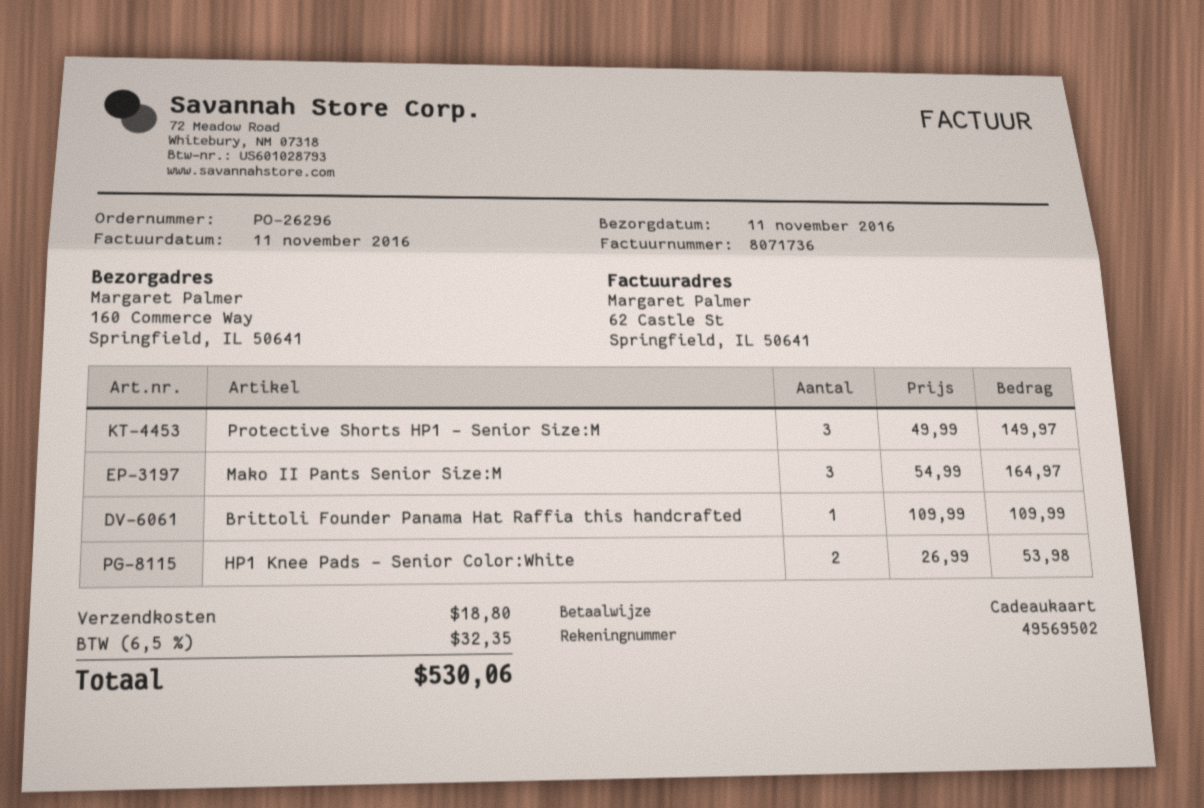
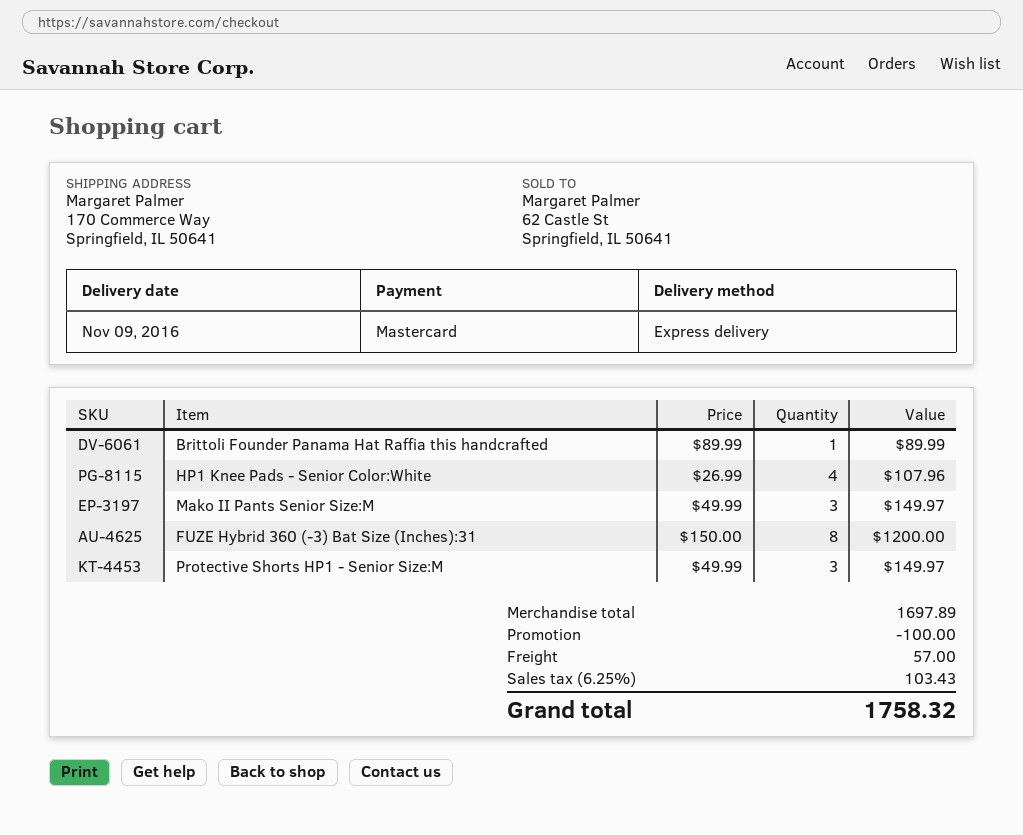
delivery date: 2016-11-11 -> 2016-11-09
payment method: gift card -> Mastercard
ship to: 160 Commerce Way, Springfield, IL 50641 -> 170 Commerce Way, Springfield, IL 50641
Mako II Pants Senior Size:M: 3 x 54.99 = 164.97 -> 3 x 49.99 = 149.97
Brittoli Founder Panama Hat Raffia this handcrafted: 1 x 109.99 = 109.99 -> 1 x 89.99 = 89.99
HP1 Knee Pads - Senior Color:White: 2 x 26.99 = 53.98 -> 4 x 26.99 = 107.96
FUZE Hybrid 360 (-3) Bat Size (Inches):31: none -> 8 x 150.00 = 1200.00
discount: none -> 100.00
shipping: 18.80 -> 57.00
tax: 6.5% = 32.35 -> 6.25% = 103.43
total: 530.06 -> 1758.32

